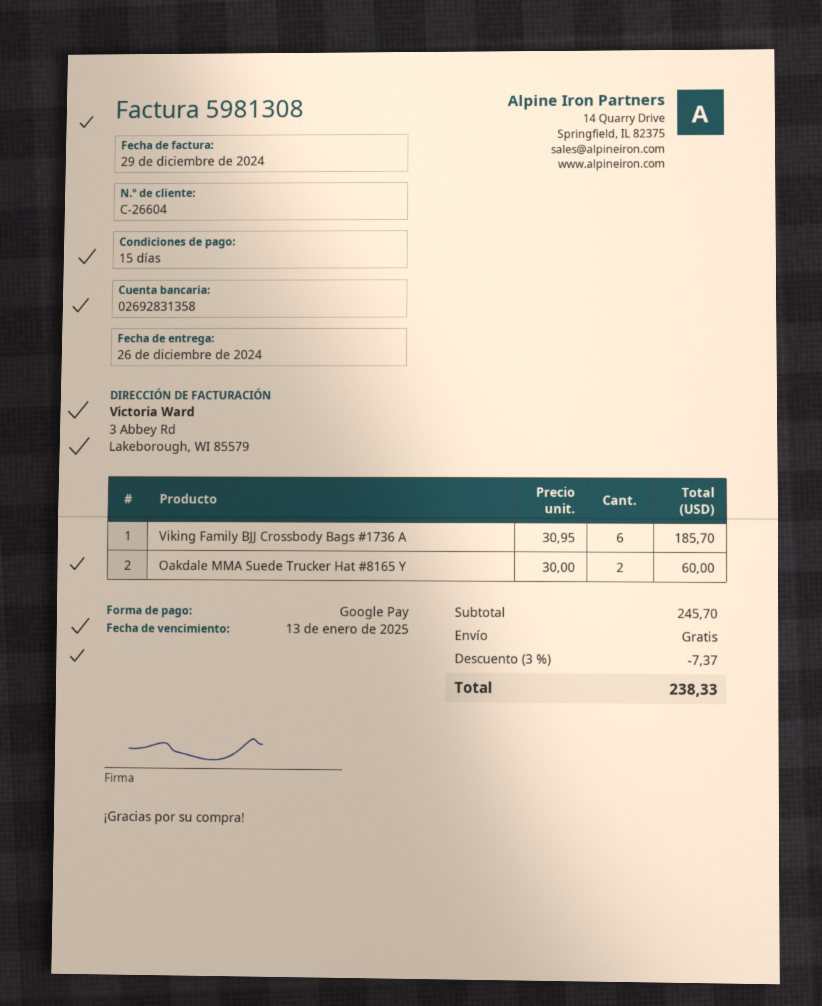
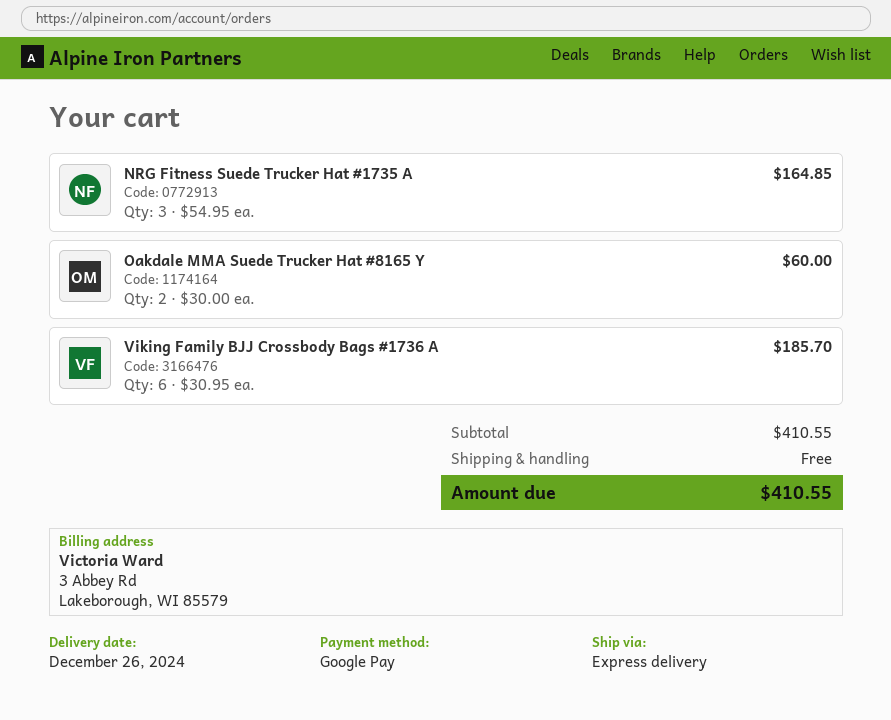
NRG Fitness Suede Trucker Hat #1735 A: none -> 3 x 54.95 = 164.85
subtotal: 245.70 -> 410.55
discount: 3% = 7.37 -> none
total: 238.33 -> 410.55

